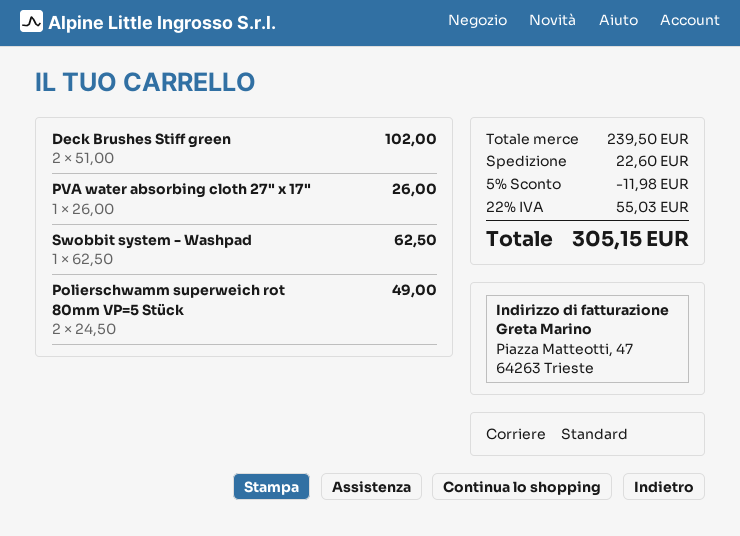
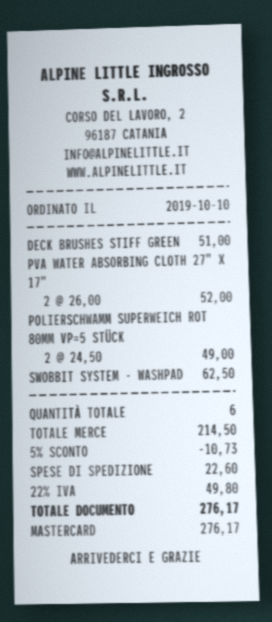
Deck Brushes Stiff green: 2 x 51.00 = 102.00 -> 1 x 51.00 = 51.00
PVA water absorbing cloth 27" x 17": 1 x 26.00 = 26.00 -> 2 x 26.00 = 52.00
subtotal: 239.50 -> 214.50
discount: 5% = 11.98 -> 5% = 10.73
tax: 22% = 55.03 -> 22% = 49.80
total: 305.15 -> 276.17

